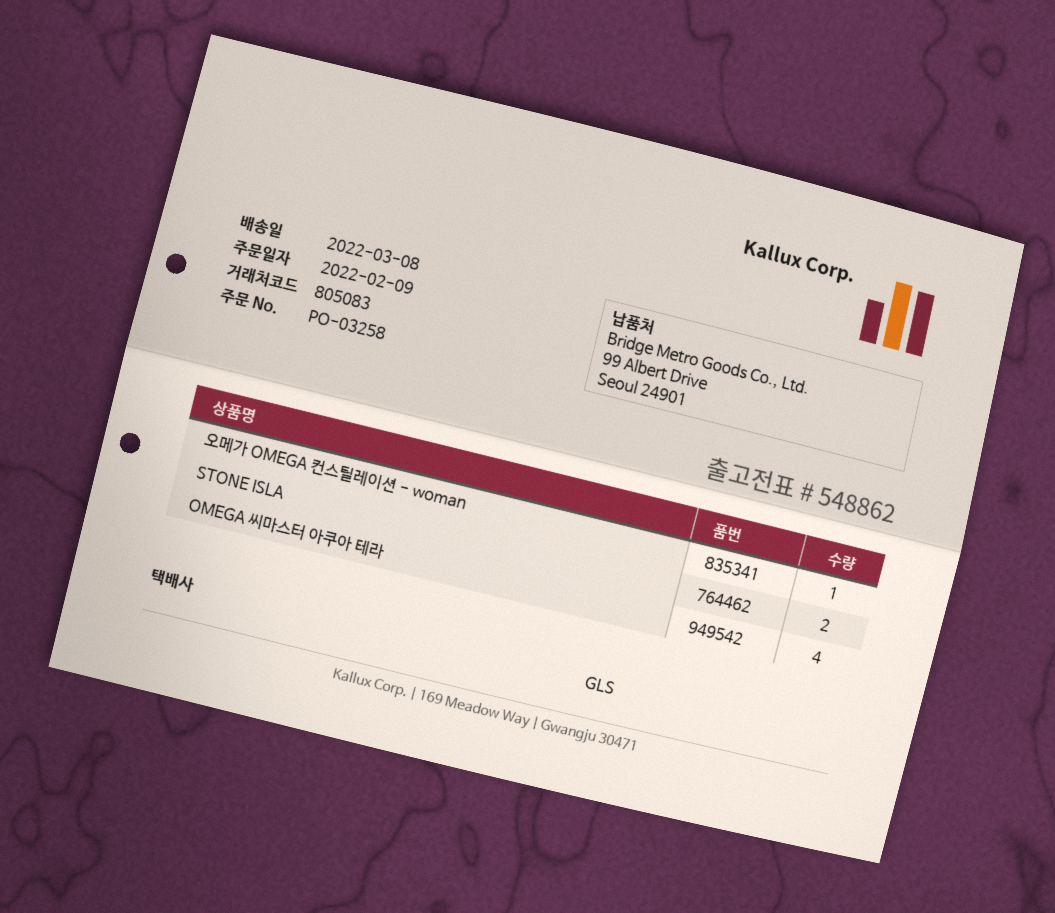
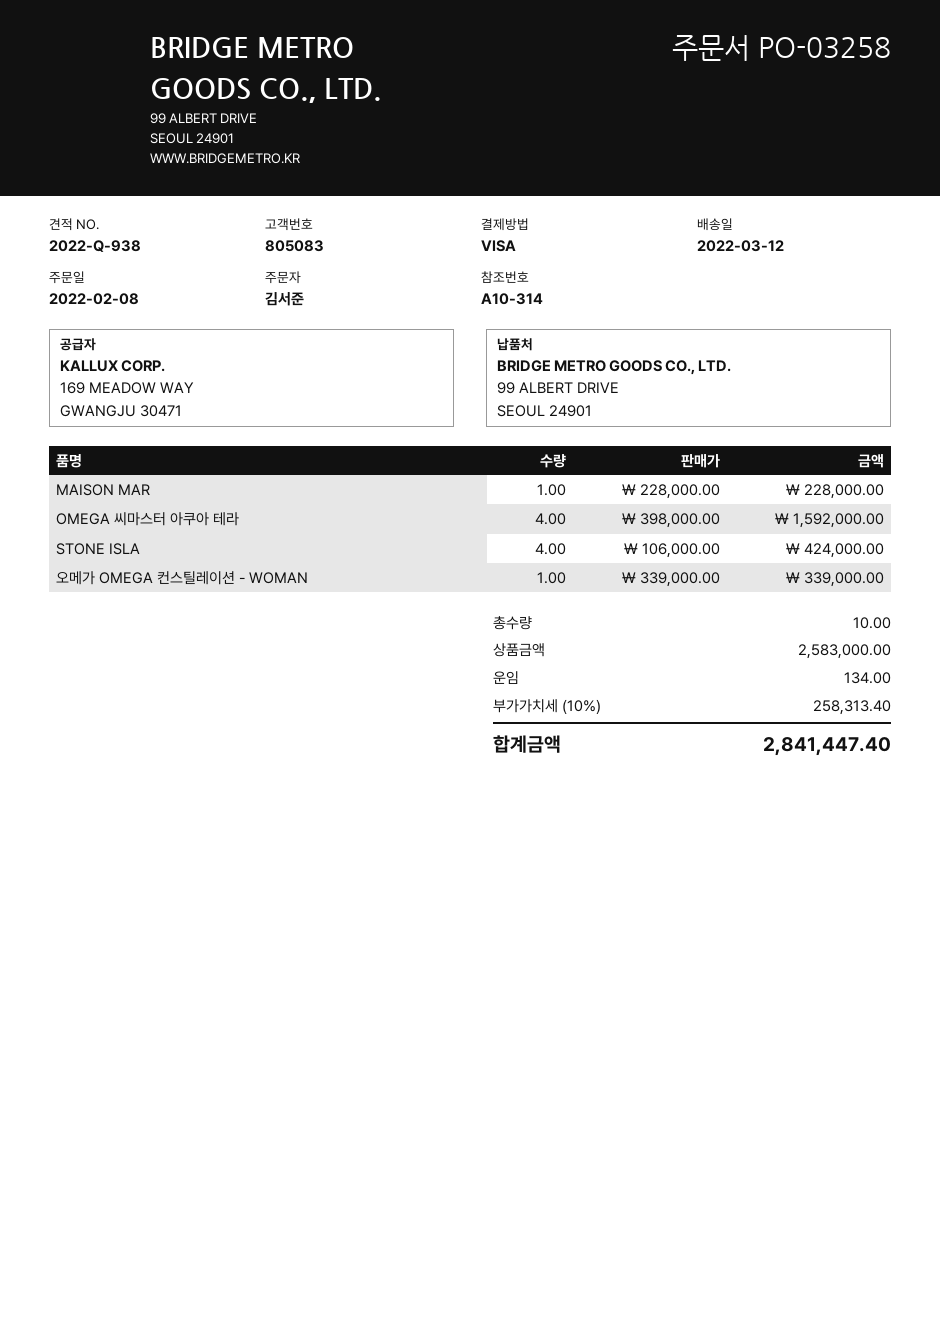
order date: 2022-02-09 -> 2022-02-08
delivery date: 2022-03-08 -> 2022-03-12
STONE ISLA: 2 -> 4
MAISON MAR: none -> 1

